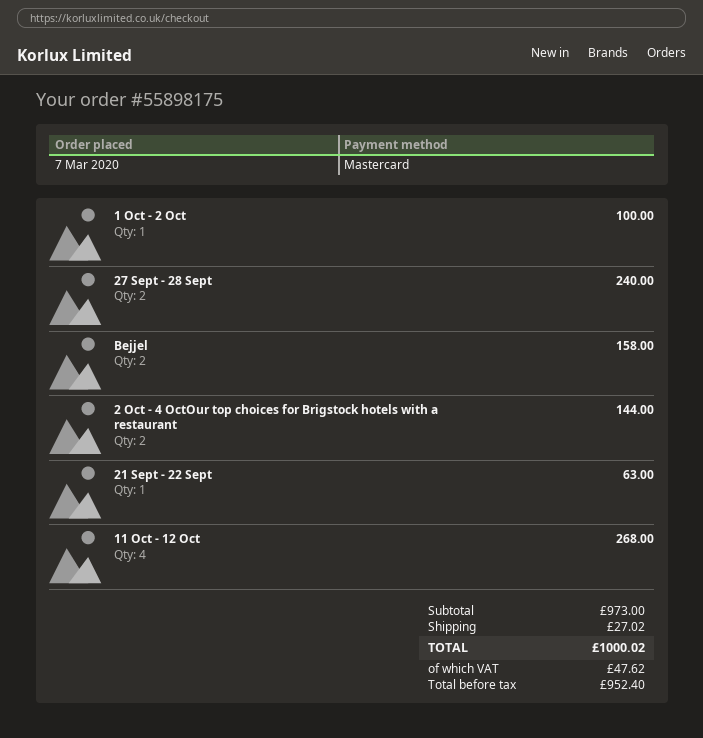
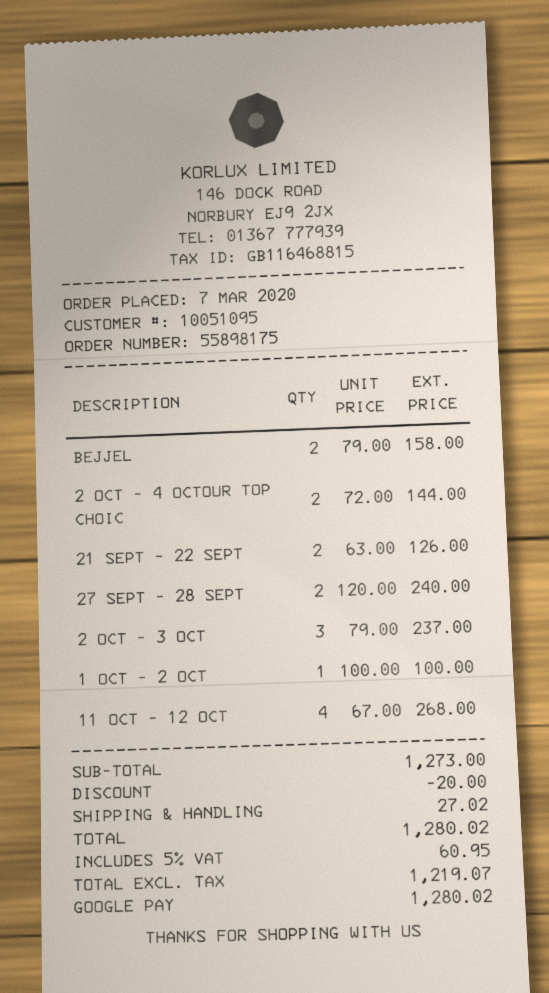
payment method: Mastercard -> Google Pay
21 Sept - 22 Sept: 1 for 63.00 -> 2 for 126.00
2 OCT - 3 OCT: none -> 3 for 237.00
subtotal: 973.00 -> 1273.00
discount: none -> 20.00
net: 952.40 -> 1219.07
tax: 47.62 -> 60.95
total: 1000.02 -> 1280.02

